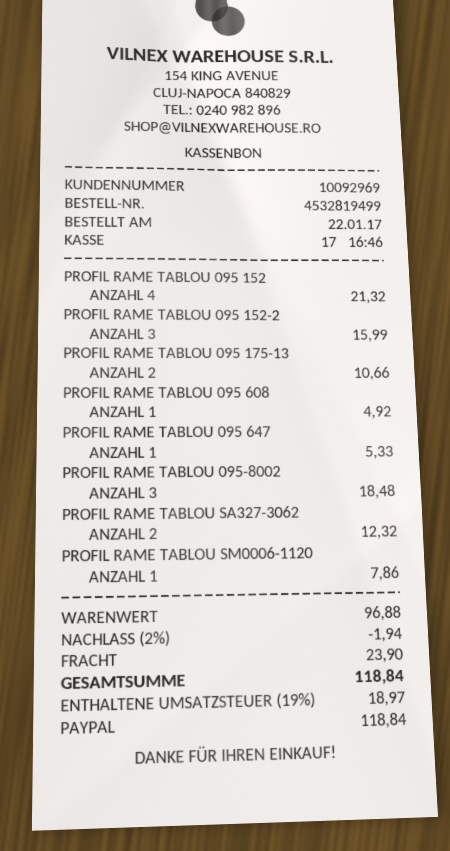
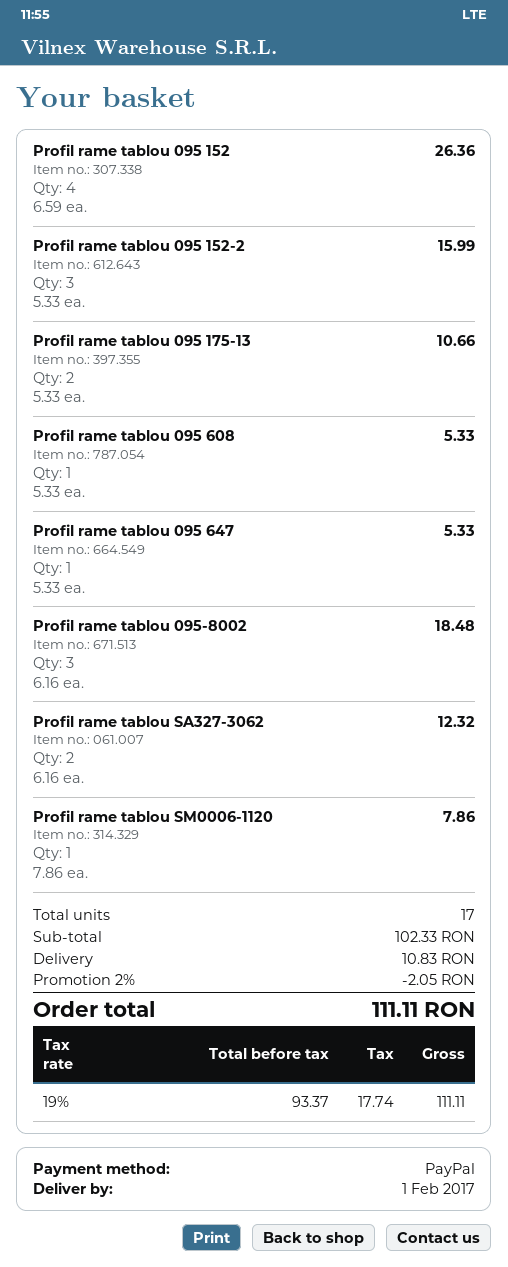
PROFIL RAME TABLOU 095 152: 4 for 21.32 -> 4 for 26.36
PROFIL RAME TABLOU 095 608: 1 for 4.92 -> 1 for 5.33
subtotal: 96.88 -> 102.33
discount: 2% = 1.94 -> 2% = 2.05
shipping: 23.90 -> 10.83
tax: 19% = 18.97 -> 19% = 17.74
total: 118.84 -> 111.11

